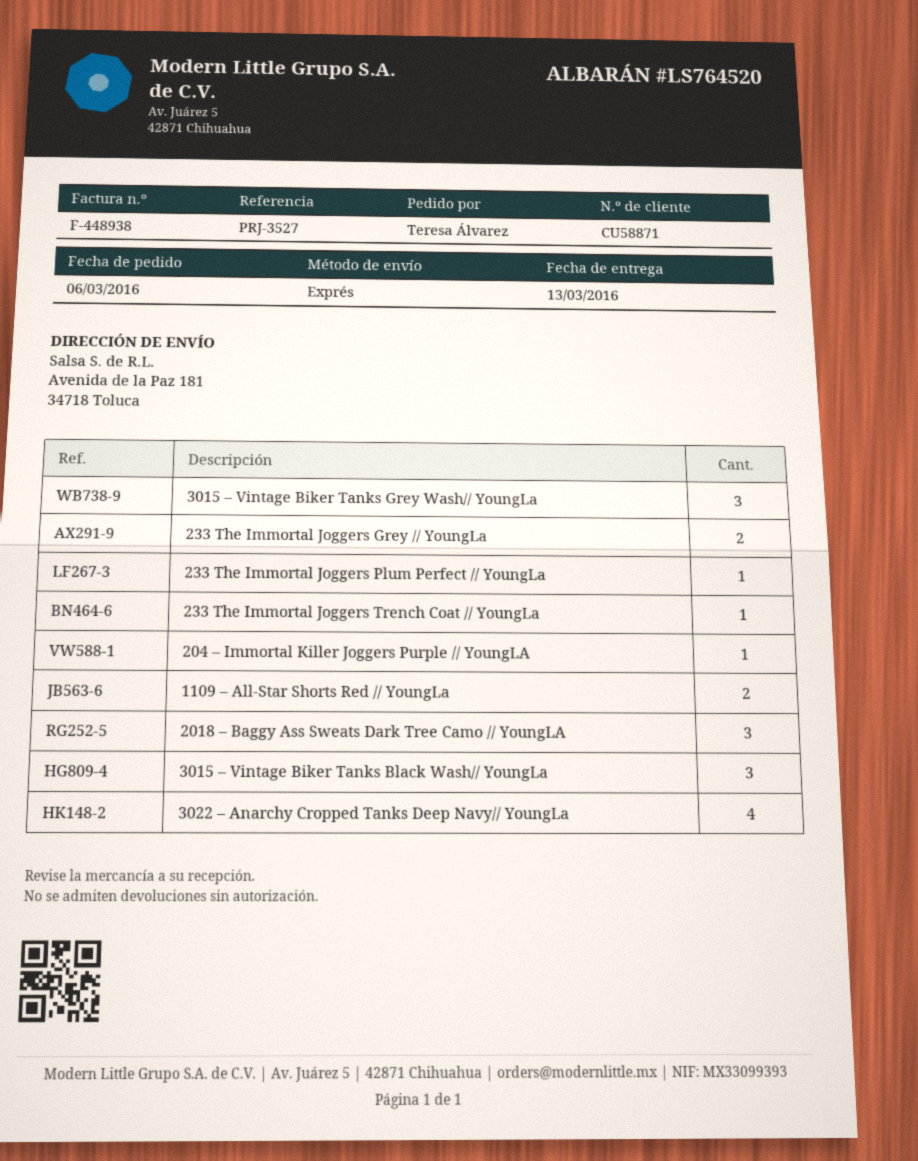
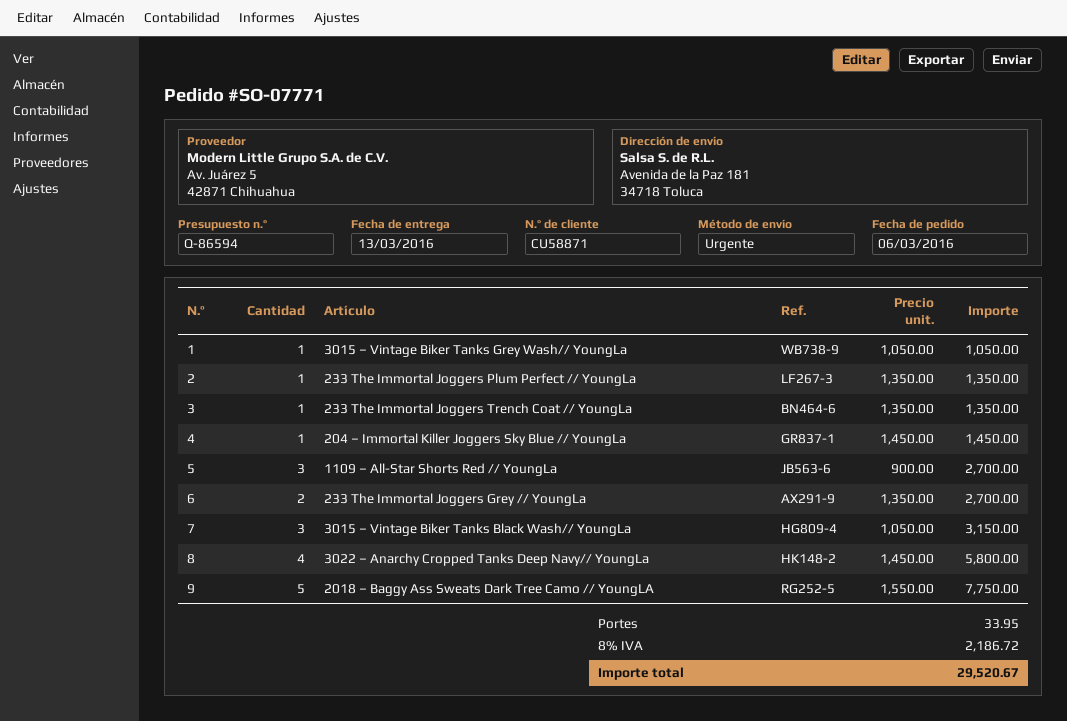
3015 – Vintage Biker Tanks Grey Wash// YoungLa: 3 -> 1
204 – Immortal Killer Joggers Purple // YoungLA: 1 -> none
1109 – All-Star Shorts Red // YoungLa: 2 -> 3
2018 – Baggy Ass Sweats Dark Tree Camo // YoungLA: 3 -> 5
204 – Immortal Killer Joggers Sky Blue // YoungLa: none -> 1

